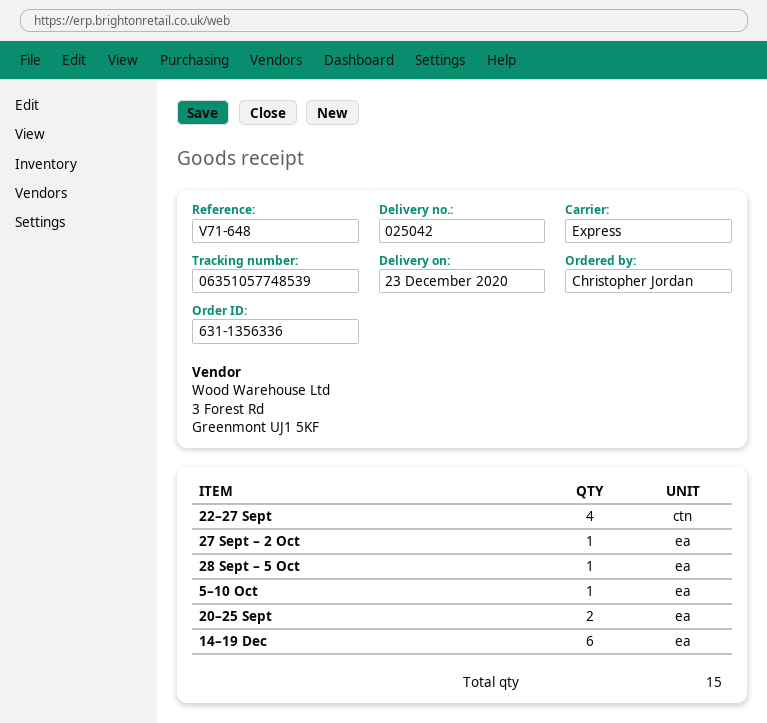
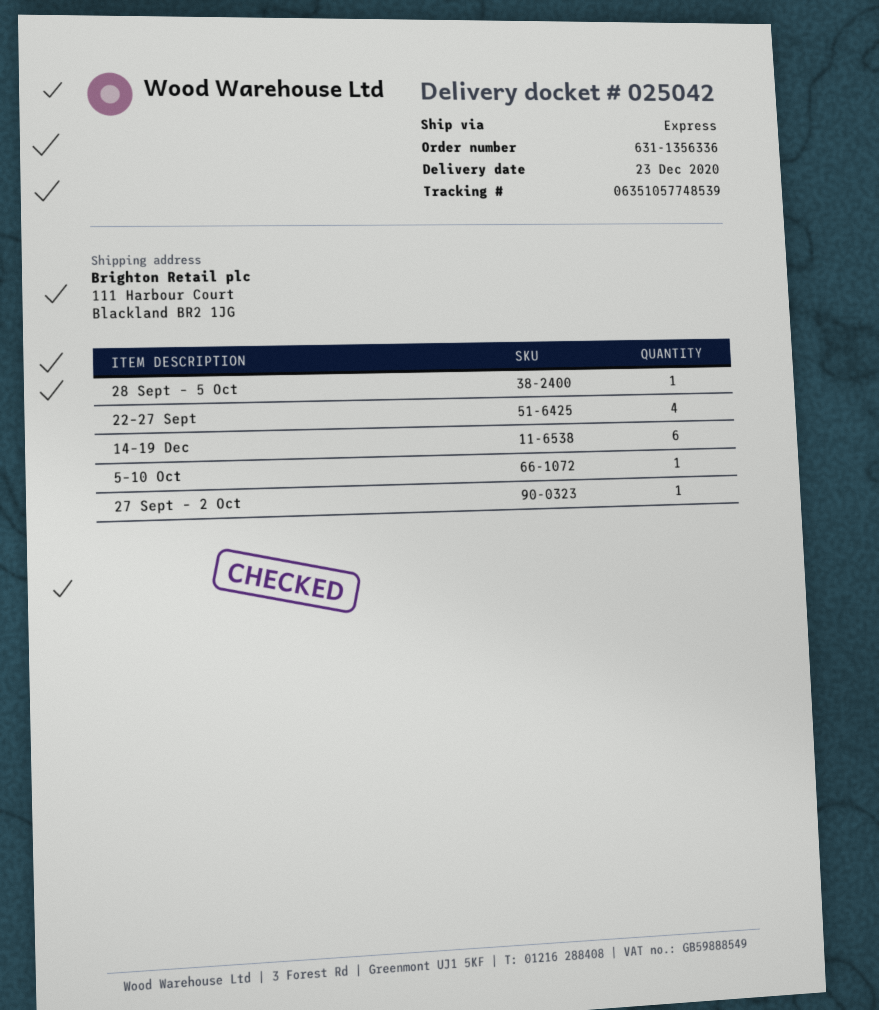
20–25 Sept: 2 -> none

